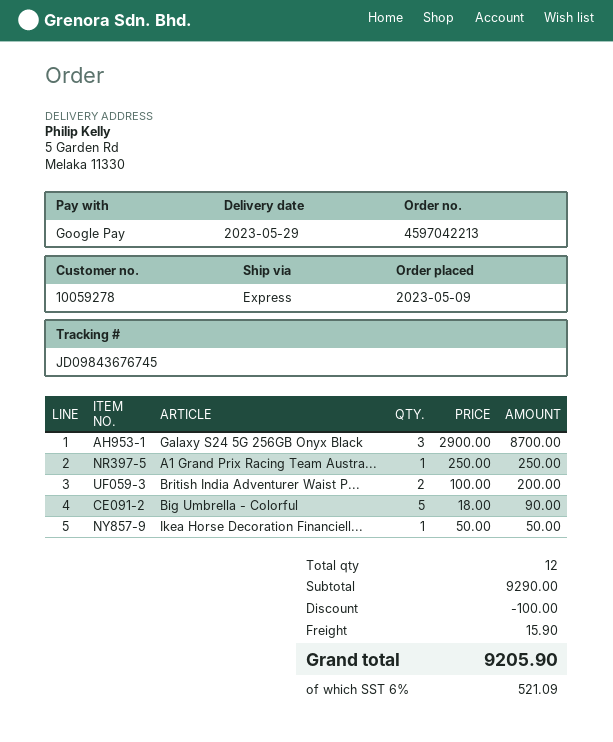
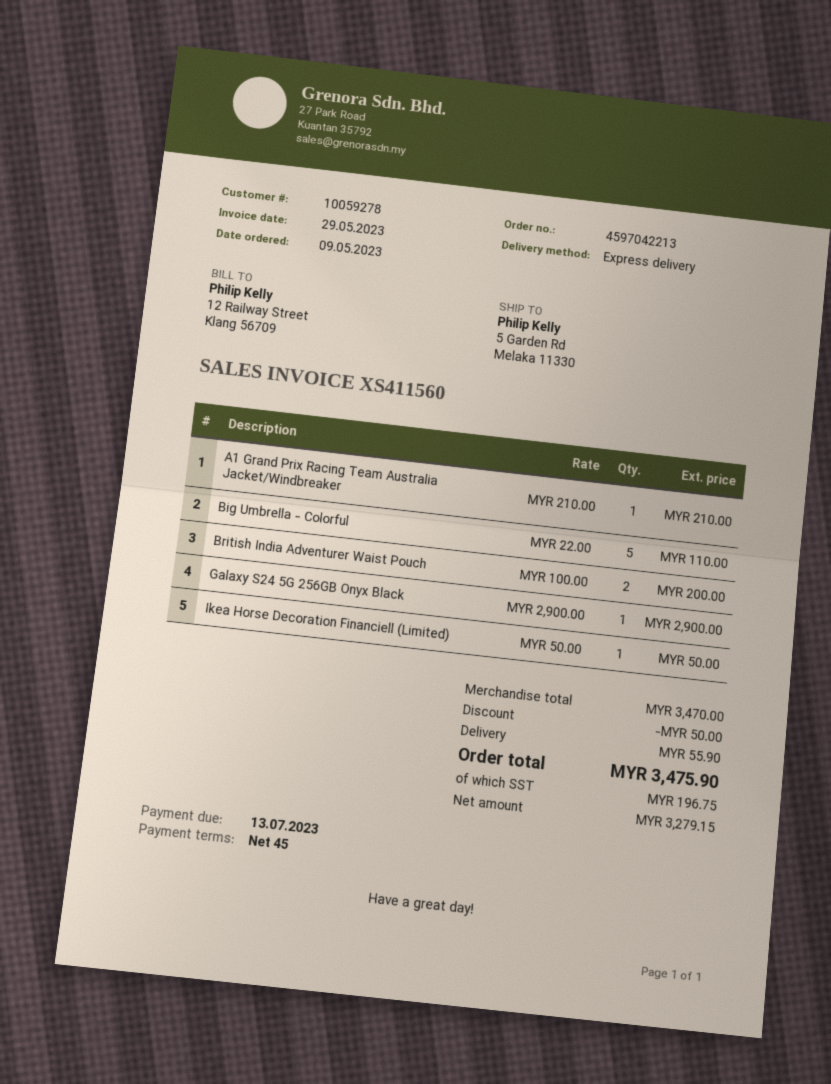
Galaxy S24 5G 256GB Onyx Black: 3 x 2900.00 = 8700.00 -> 1 x 2900.00 = 2900.00
A1 Grand Prix Racing Team Austra...: 1 x 250.00 = 250.00 -> 1 x 210.00 = 210.00
Big Umbrella - Colorful: 5 x 18.00 = 90.00 -> 5 x 22.00 = 110.00
subtotal: 9290.00 -> 3470.00
discount: 100.00 -> 50.00
shipping: 15.90 -> 55.90
tax: 521.09 -> 196.75
total: 9205.90 -> 3475.90

